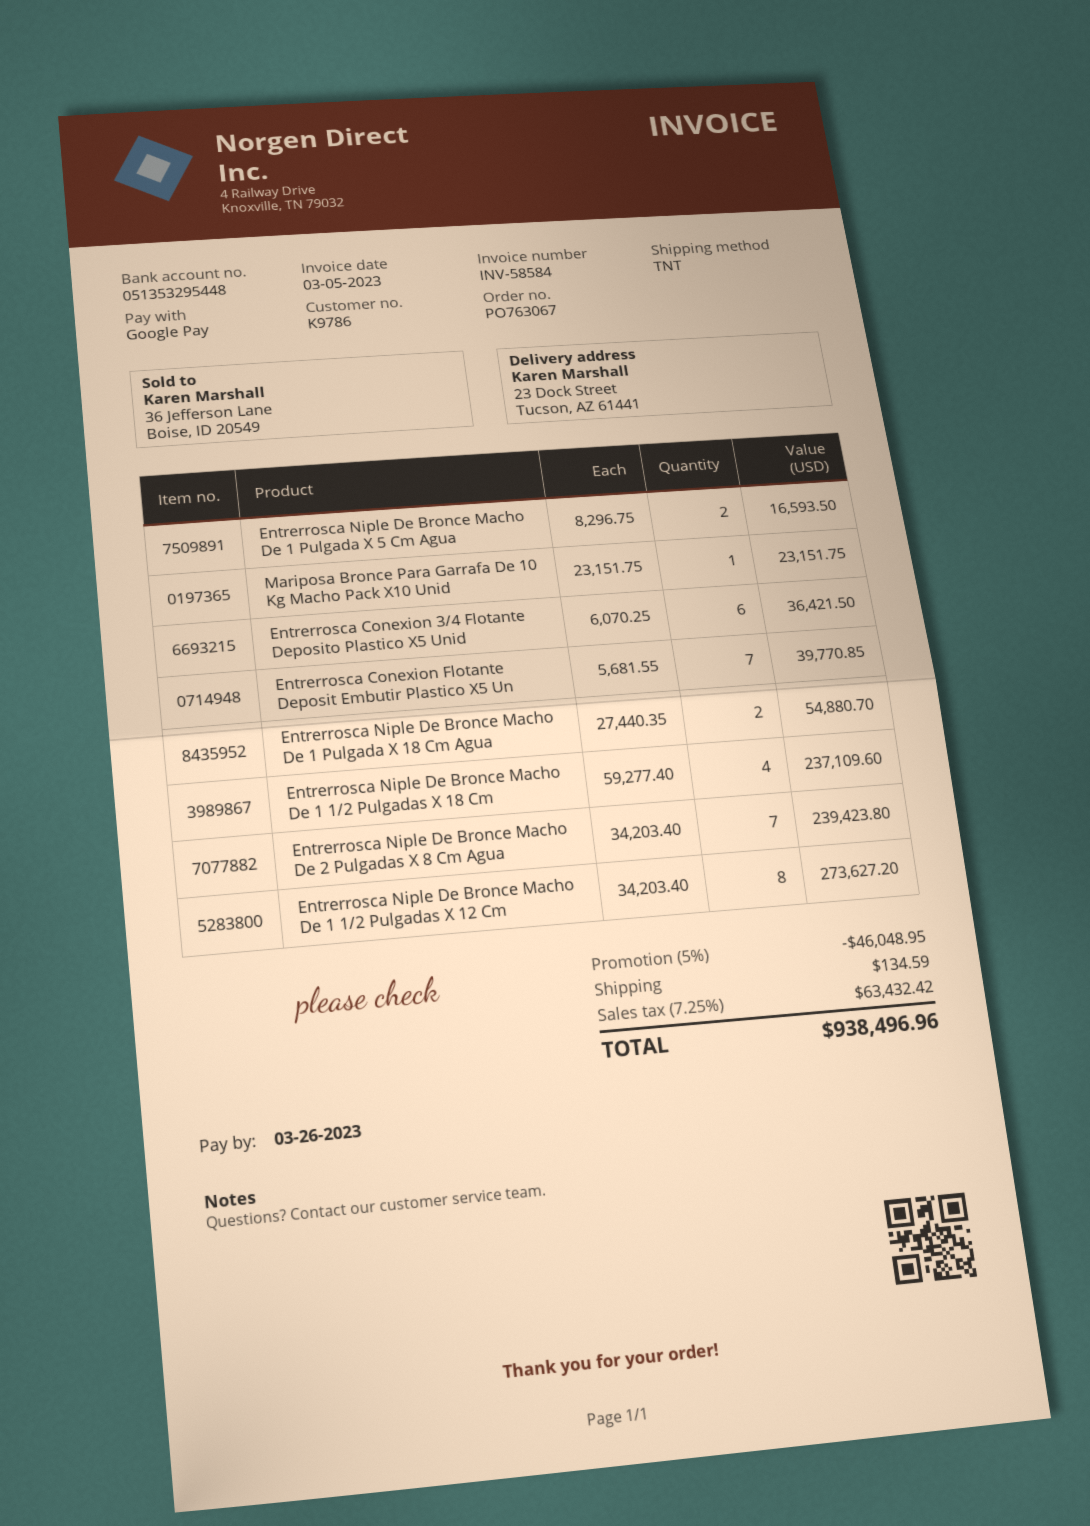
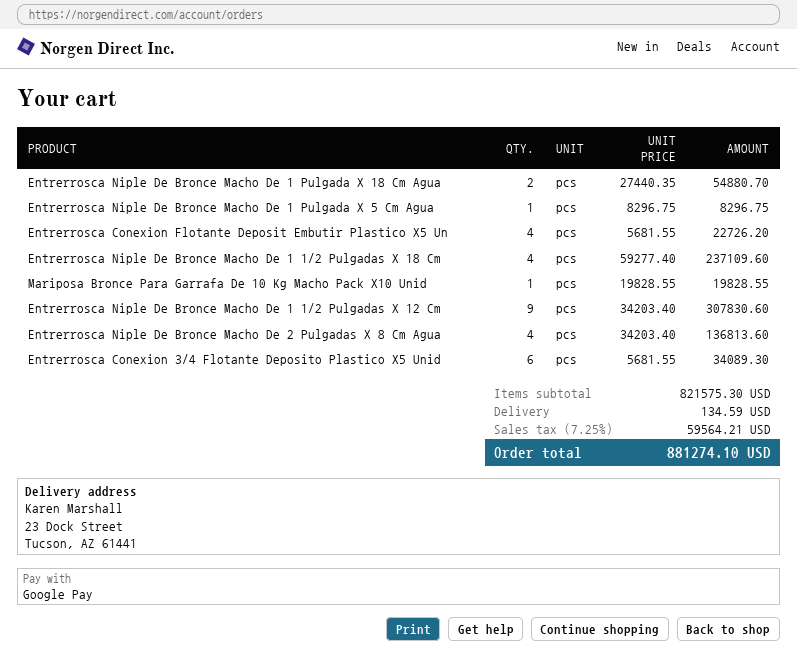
Entrerrosca Niple De Bronce Macho De 1 Pulgada X 5 Cm Agua: 2 x 8296.75 = 16593.50 -> 1 x 8296.75 = 8296.75
Mariposa Bronce Para Garrafa De 10 Kg Macho Pack X10 Unid: 1 x 23151.75 = 23151.75 -> 1 x 19828.55 = 19828.55
Entrerrosca Conexion 3/4 Flotante Deposito Plastico X5 Unid: 6 x 6070.25 = 36421.50 -> 6 x 5681.55 = 34089.30
Entrerrosca Conexion Flotante Deposit Embutir Plastico X5 Un: 7 x 5681.55 = 39770.85 -> 4 x 5681.55 = 22726.20
Entrerrosca Niple De Bronce Macho De 2 Pulgadas X 8 Cm Agua: 7 x 34203.40 = 239423.80 -> 4 x 34203.40 = 136813.60
Entrerrosca Niple De Bronce Macho De 1 1/2 Pulgadas X 12 Cm: 8 x 34203.40 = 273627.20 -> 9 x 34203.40 = 307830.60
discount: 5% = 46048.95 -> none
tax: 7.25% = 63432.42 -> 7.25% = 59564.21
total: 938496.96 -> 881274.10

